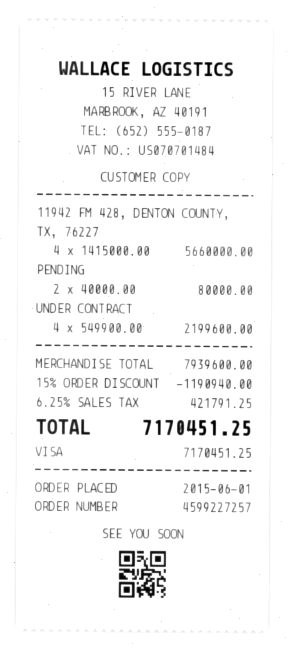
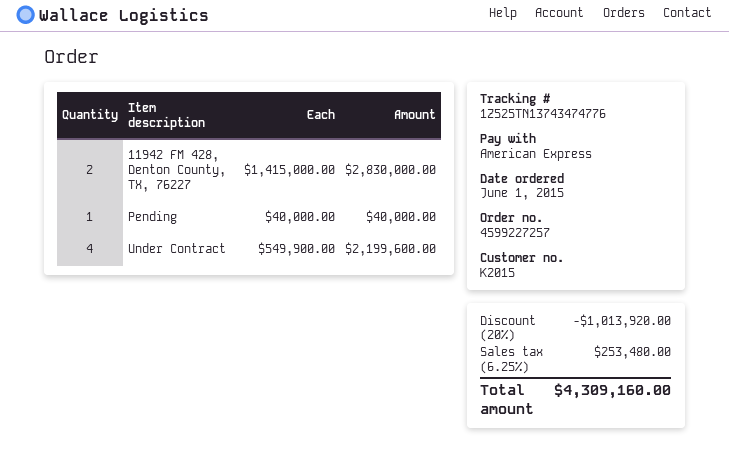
payment method: Visa -> American Express
11942 FM 428, DENTON COUNTY, TX, 76227: 4 x 1415000.00 = 5660000.00 -> 2 x 1415000.00 = 2830000.00
PENDING: 2 x 40000.00 = 80000.00 -> 1 x 40000.00 = 40000.00
discount: 15% = 1190940.00 -> 20% = 1013920.00
tax: 6.25% = 421791.25 -> 6.25% = 253480.00
total: 7170451.25 -> 4309160.00

